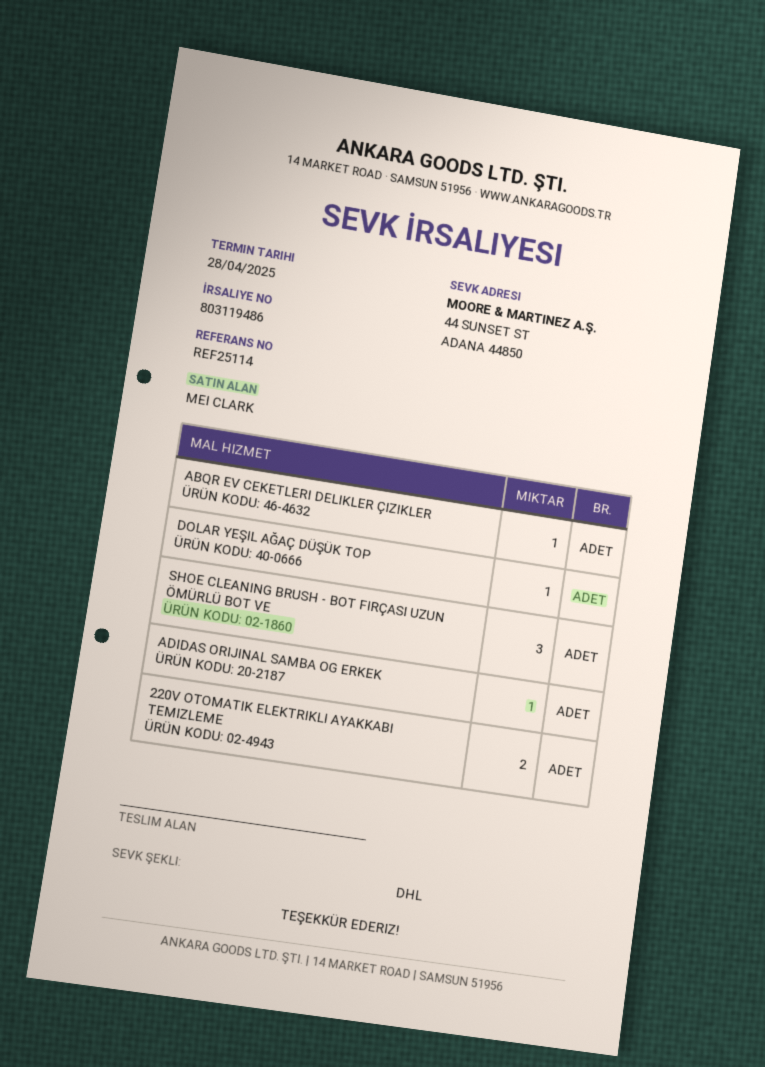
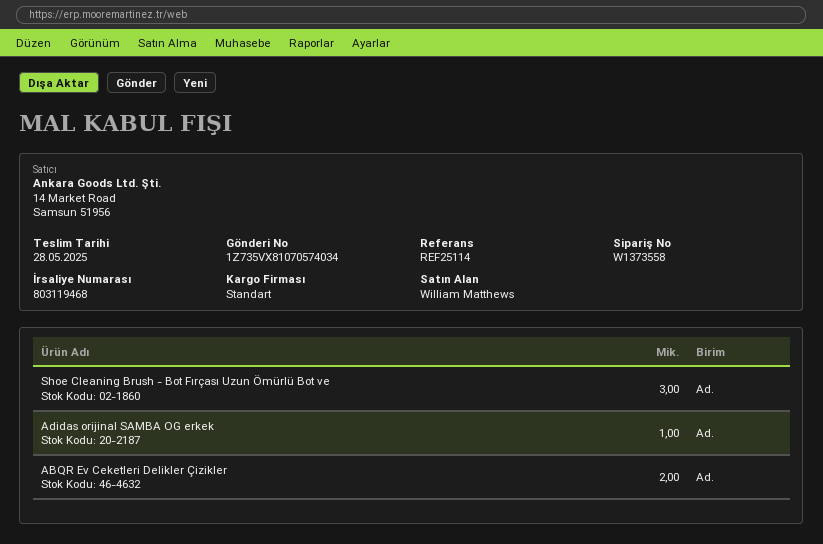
delivery note number: 803119486 -> 803119468
delivery date: 2025-04-28 -> 2025-05-28
ordered by: MEI CLARK -> William Matthews
shipping method: DHL -> standard
ABQR EV CEKETLERI DELIKLER ÇIZIKLER: 1 -> 2
DOLAR YEŞIL AĞAÇ DÜŞÜK TOP: 1 -> none
220V OTOMATIK ELEKTRIKLI AYAKKABI TEMIZLEME: 2 -> none

